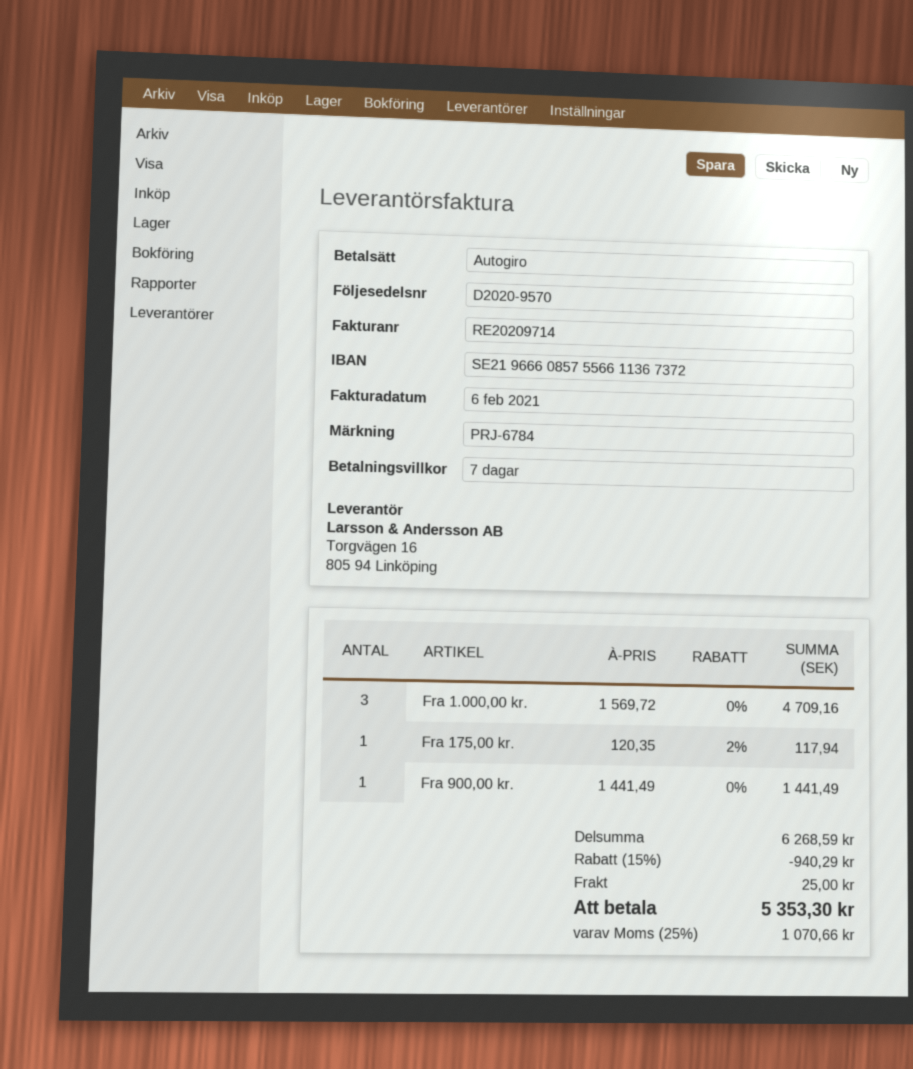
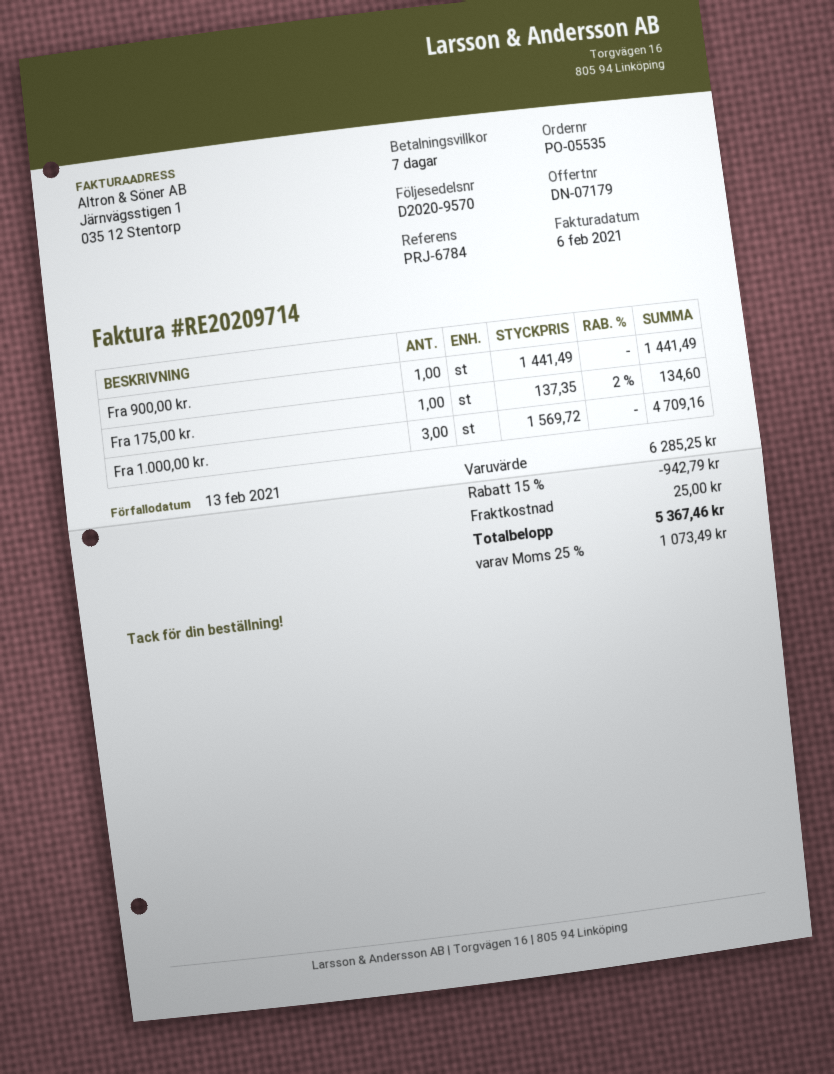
Fra 175,00 kr.: 1 x 120.35 - 2% = 117.94 -> 1 x 137.35 - 2% = 134.60
subtotal: 6268.59 -> 6285.25
discount: 15% = 940.29 -> 15% = 942.79
tax: 25% = 1070.66 -> 25% = 1073.49
total: 5353.30 -> 5367.46

